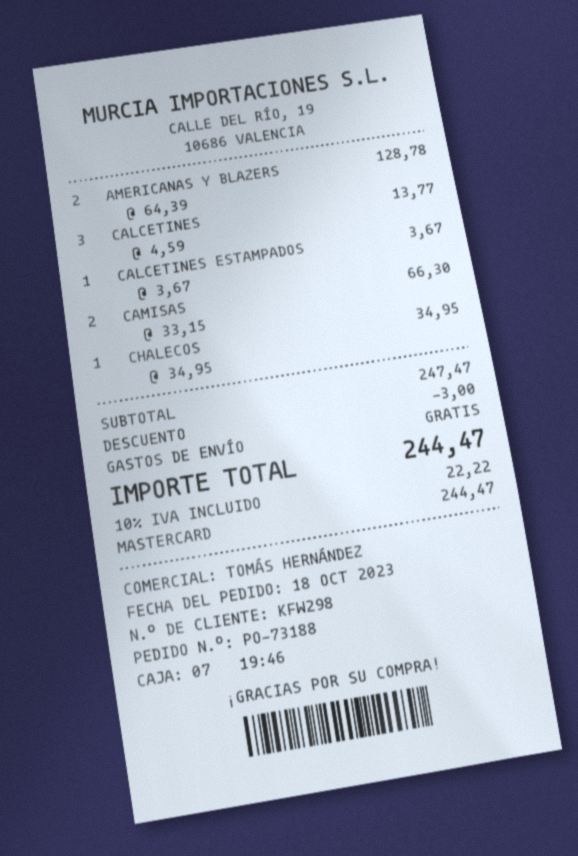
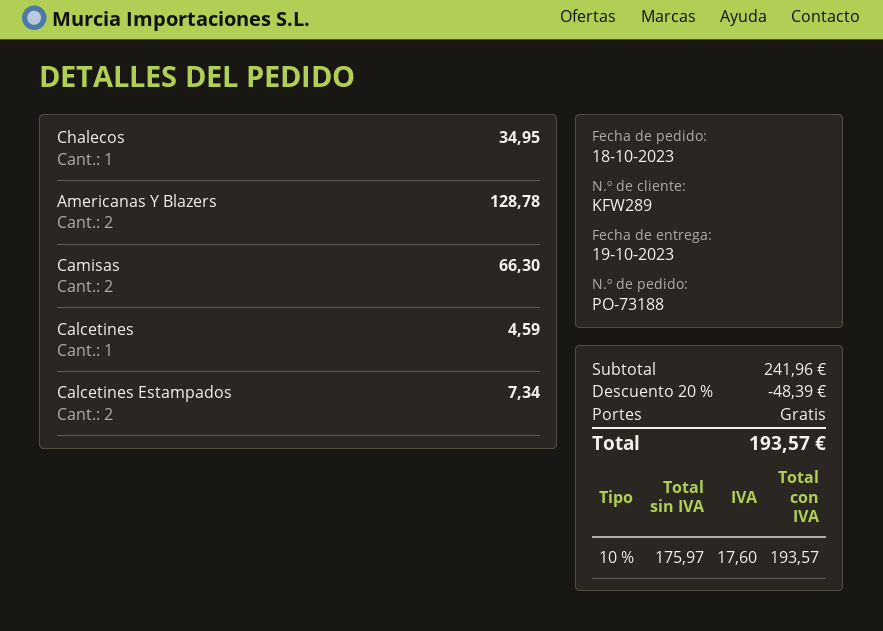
customer number: KFW298 -> KFW289
CALCETINES: 3 for 13.77 -> 1 for 4.59
CALCETINES ESTAMPADOS: 1 for 3.67 -> 2 for 7.34
subtotal: 247.47 -> 241.96
discount: 3.00 -> 48.39
tax: 10% = 22.22 -> 10% = 17.60
total: 244.47 -> 193.57

